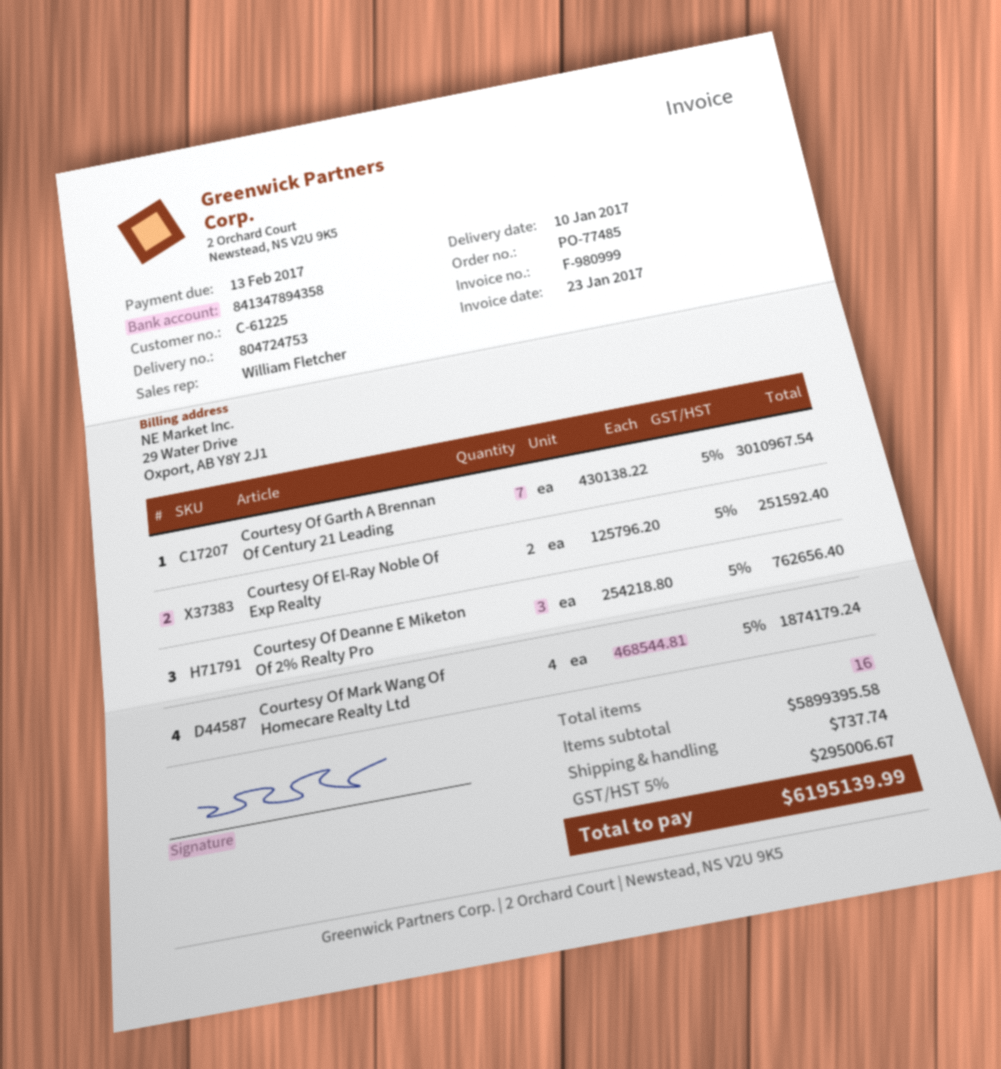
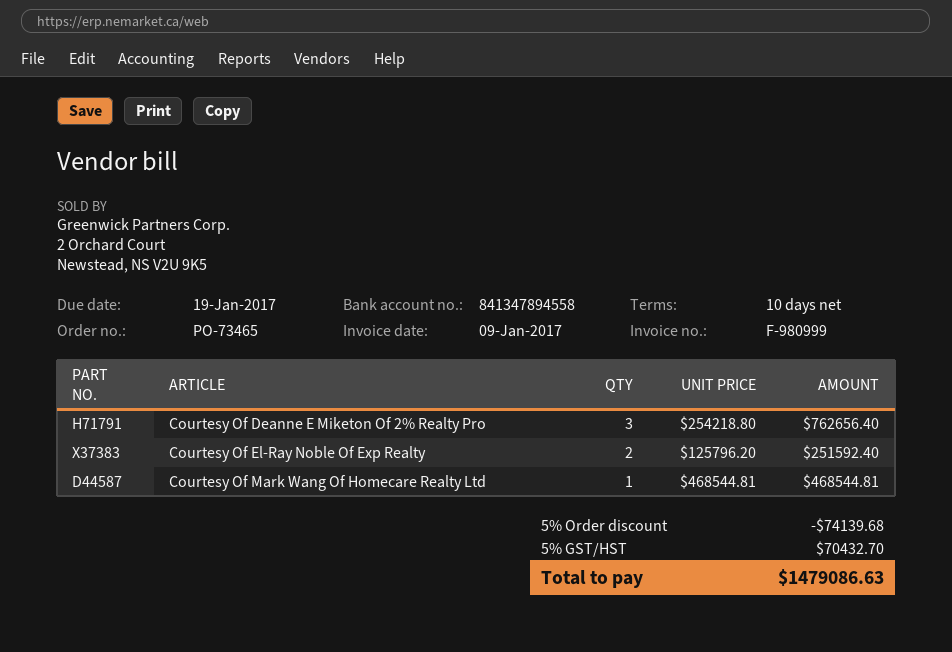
order number: PO-77485 -> PO-73465
invoice date: 2017-01-23 -> 2017-01-09
due date: 2017-02-13 -> 2017-01-19
bank account: 841347894358 -> 841347894558
Courtesy Of Garth A Brennan Of Century 21 Leading: 7 x 430138.22 = 3010967.54 -> none
Courtesy Of Mark Wang Of Homecare Realty Ltd: 4 x 468544.81 = 1874179.24 -> 1 x 468544.81 = 468544.81
discount: none -> 5% = 74139.68
shipping: 737.74 -> none
tax: 5% = 295006.67 -> 5% = 70432.70
total: 6195139.99 -> 1479086.63

